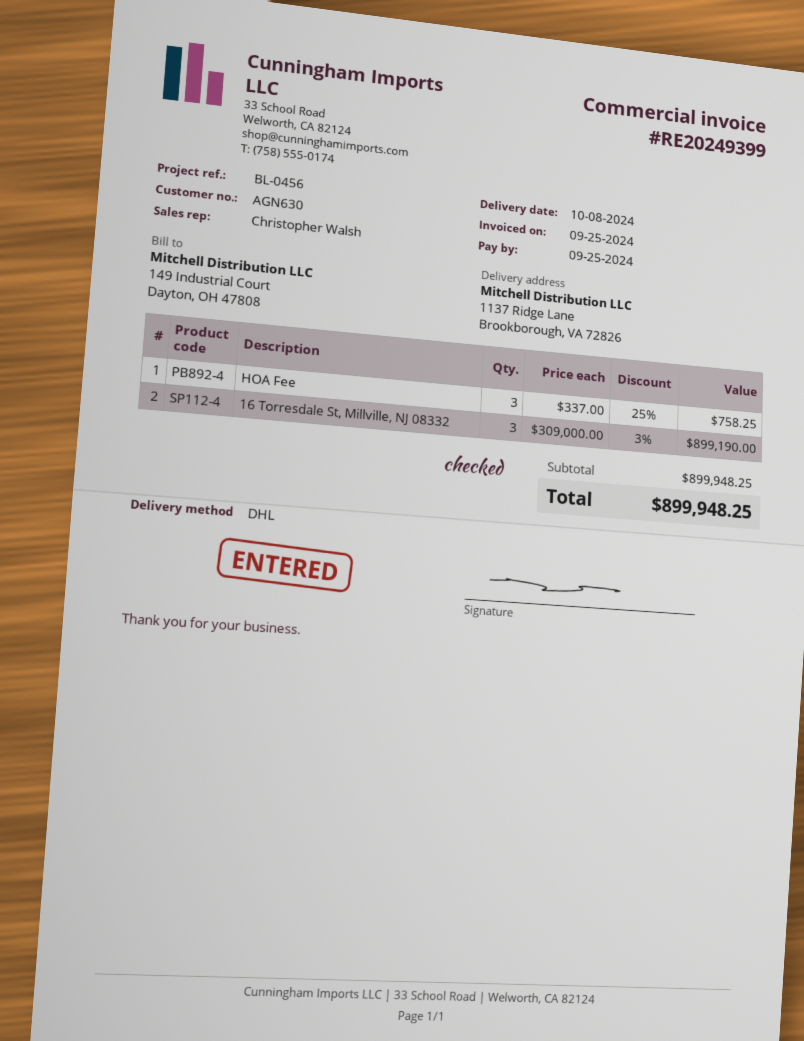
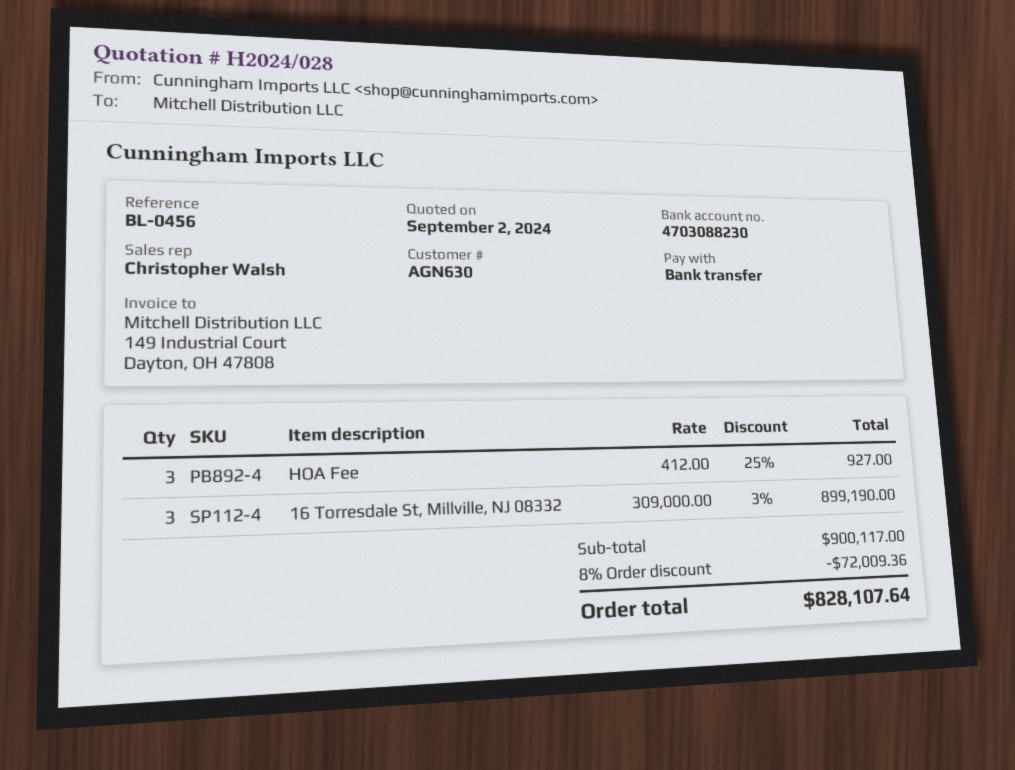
HOA Fee: 3 x 337.00 - 25% = 758.25 -> 3 x 412.00 - 25% = 927.00
subtotal: 899948.25 -> 900117.00
discount: none -> 8% = 72009.36
total: 899948.25 -> 828107.64

